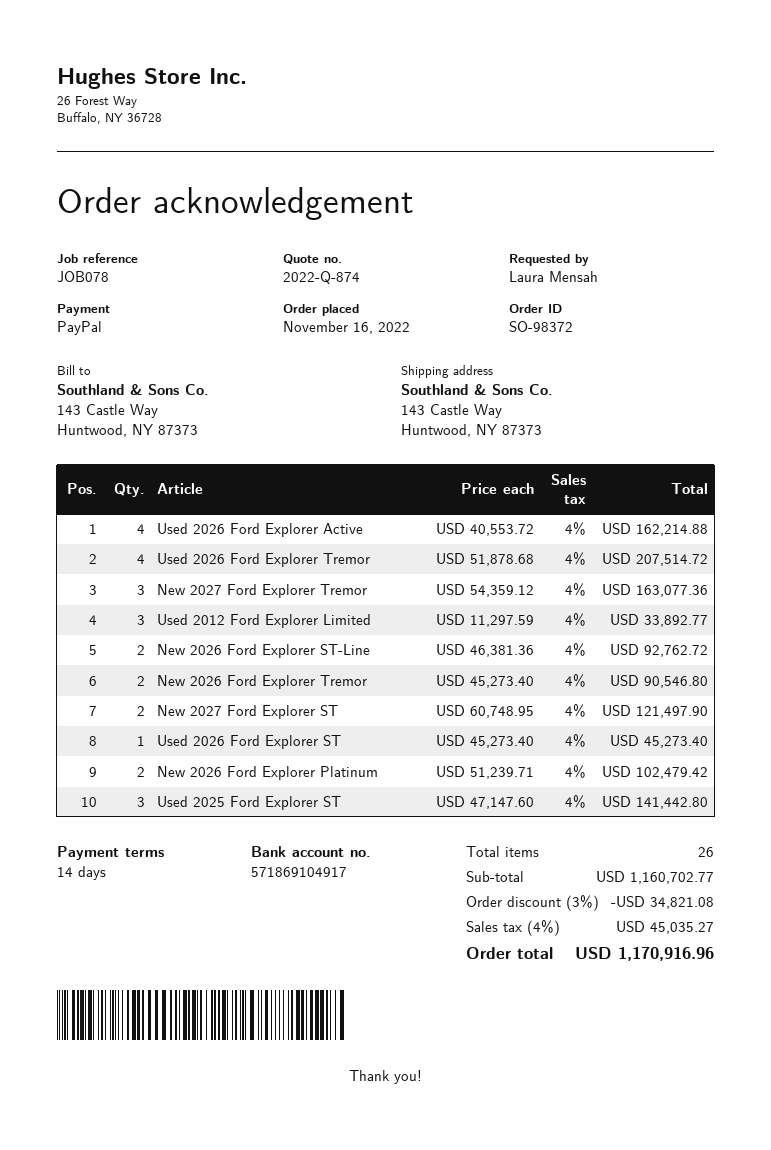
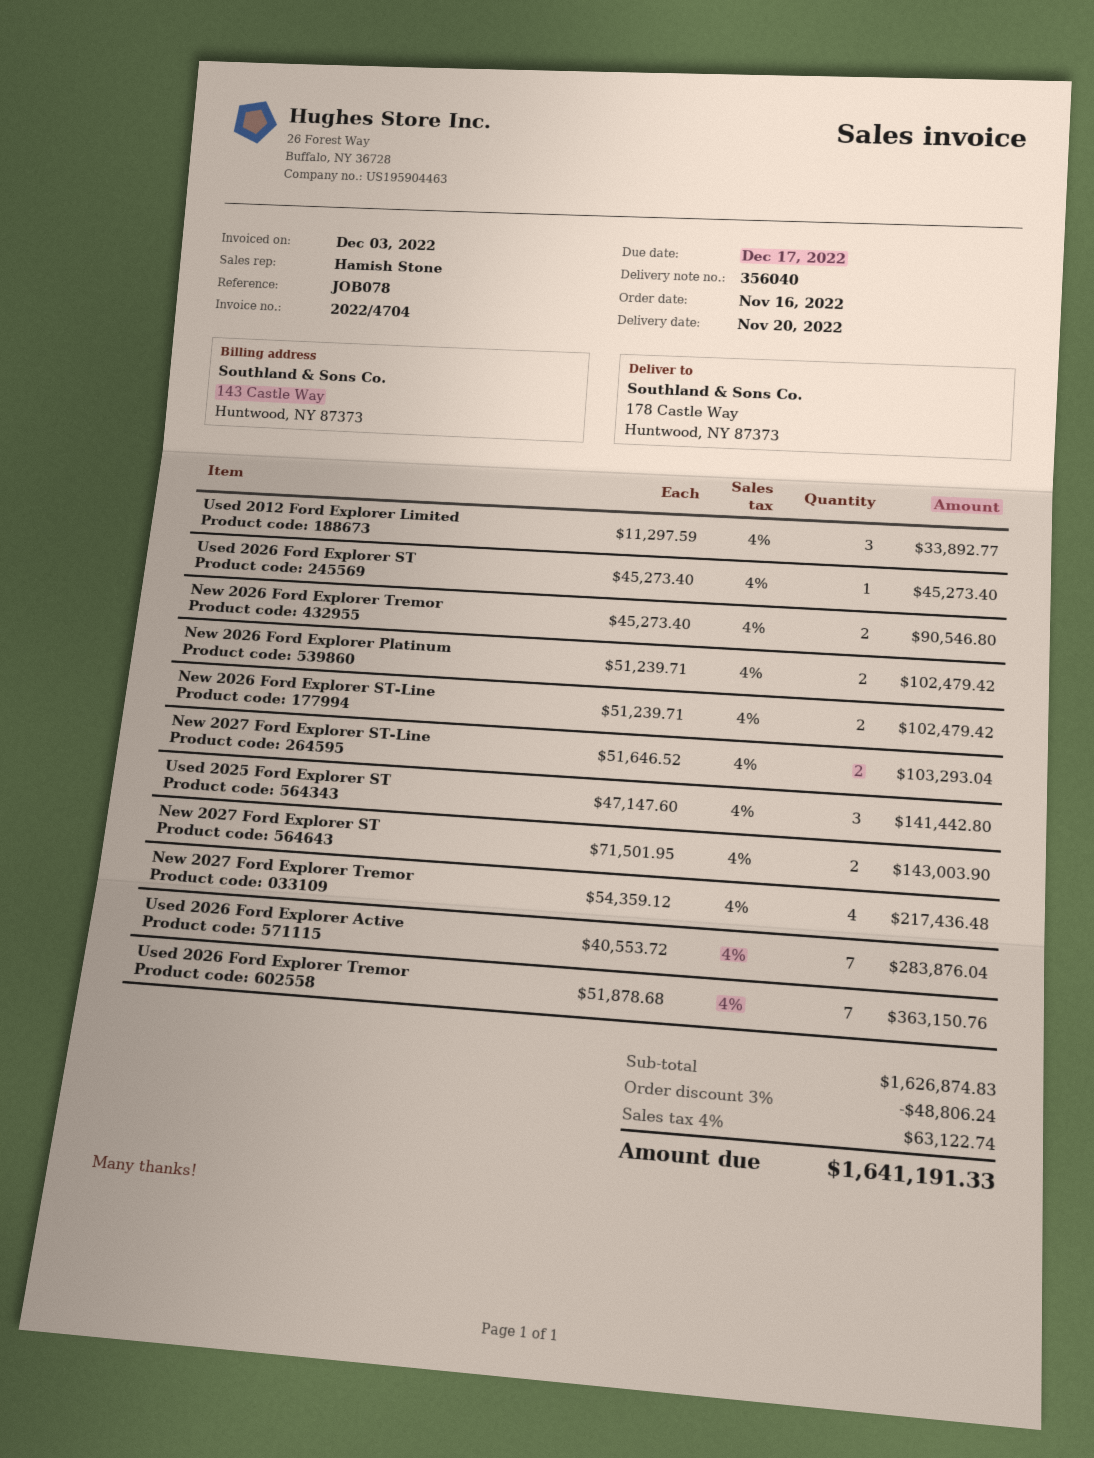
ship to: 143 Castle Way, Huntwood, NY 87373 -> 178 Castle Way, Huntwood, NY 87373
Used 2026 Ford Explorer Active: 4 x 40553.72 = 162214.88 -> 7 x 40553.72 = 283876.04
Used 2026 Ford Explorer Tremor: 4 x 51878.68 = 207514.72 -> 7 x 51878.68 = 363150.76
New 2027 Ford Explorer Tremor: 3 x 54359.12 = 163077.36 -> 4 x 54359.12 = 217436.48
New 2026 Ford Explorer ST-Line: 2 x 46381.36 = 92762.72 -> 2 x 51239.71 = 102479.42
New 2027 Ford Explorer ST: 2 x 60748.95 = 121497.90 -> 2 x 71501.95 = 143003.90
New 2027 Ford Explorer ST-Line: none -> 2 x 51646.52 = 103293.04
subtotal: 1160702.77 -> 1626874.83
discount: 3% = 34821.08 -> 3% = 48806.24
tax: 4% = 45035.27 -> 4% = 63122.74
total: 1170916.96 -> 1641191.33

